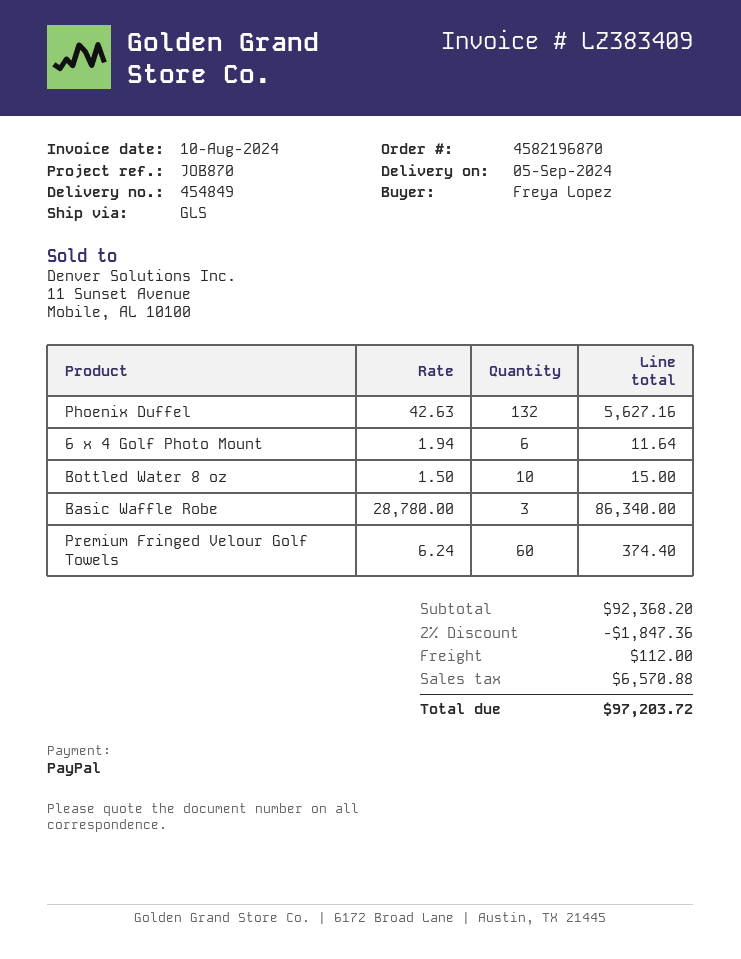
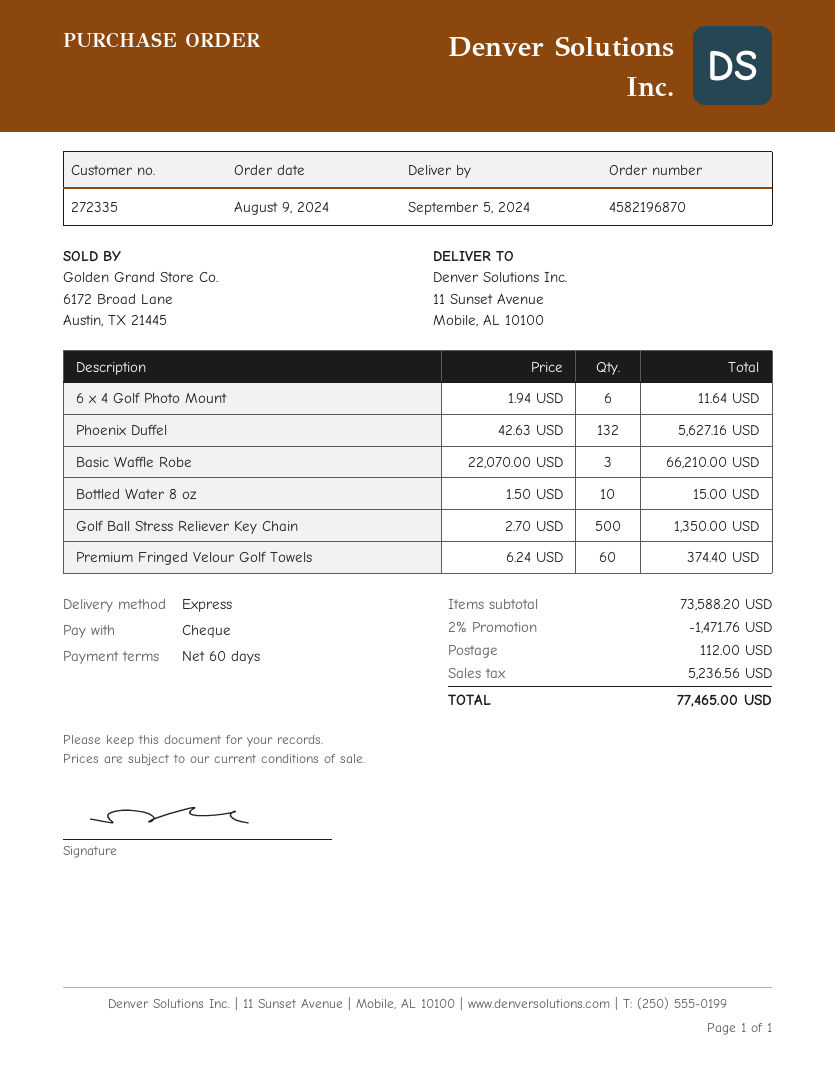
payment method: PayPal -> cheque
shipping method: GLS -> express
Basic Waffle Robe: 3 x 28780.00 = 86340.00 -> 3 x 22070.00 = 66210.00
Golf Ball Stress Reliever Key Chain: none -> 500 x 2.70 = 1350.00
subtotal: 92368.20 -> 73588.20
discount: 2% = 1847.36 -> 2% = 1471.76
tax: 6570.88 -> 5236.56
total: 97203.72 -> 77465.00

